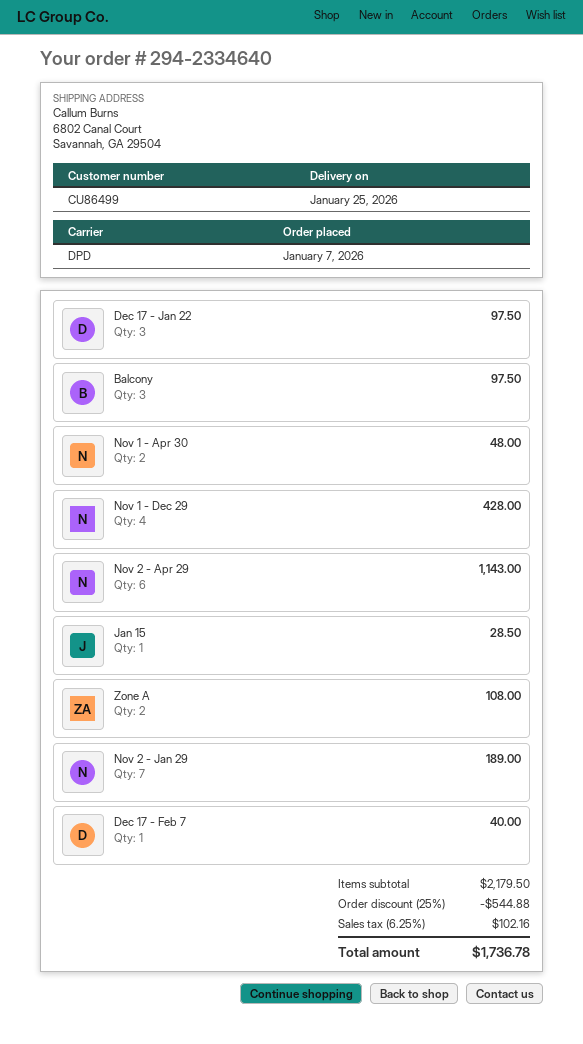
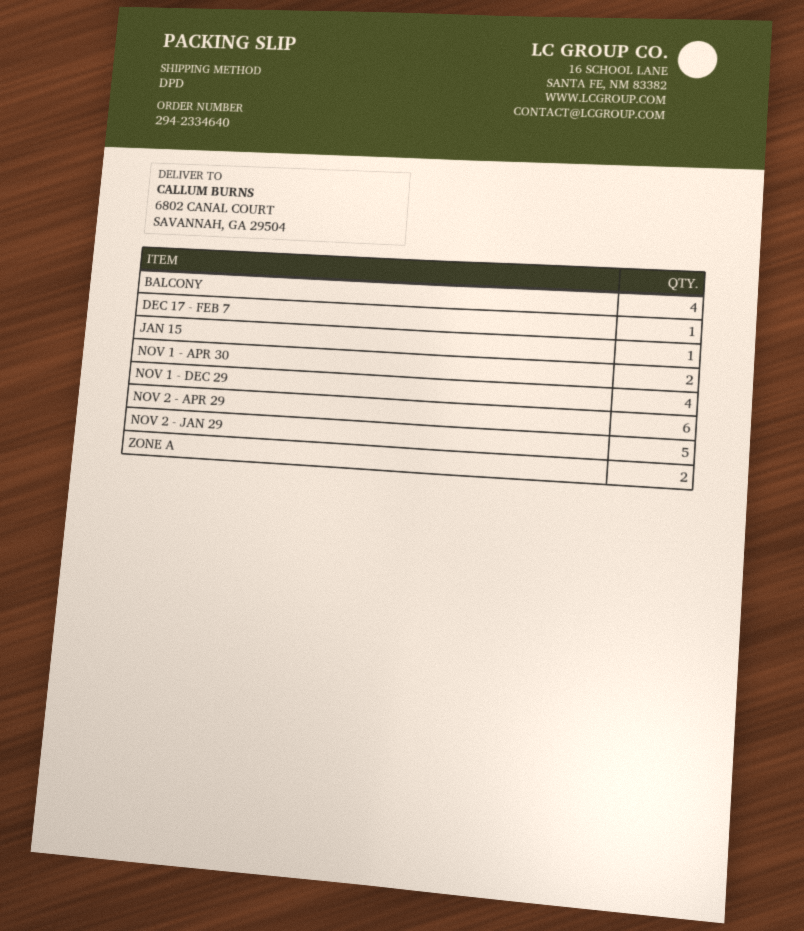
Dec 17 - Jan 22: 3 -> none
Balcony: 3 -> 4
Nov 2 - Jan 29: 7 -> 5

